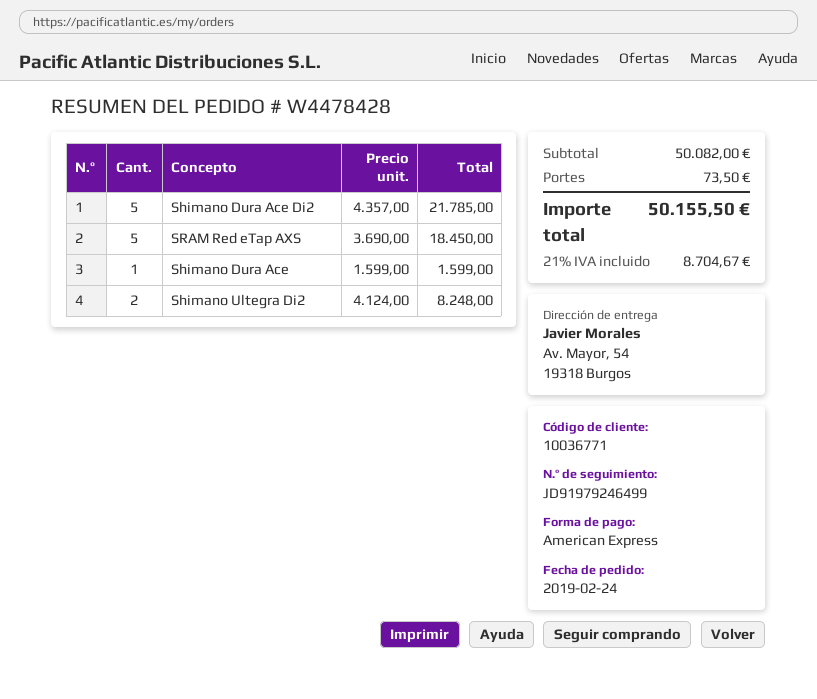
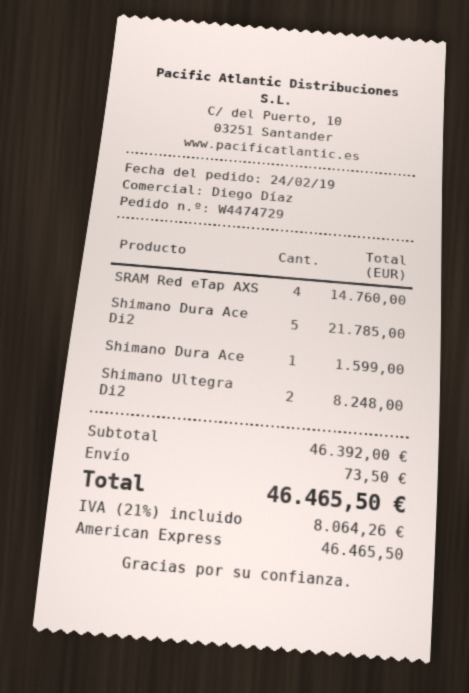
order number: W4478428 -> W4474729
SRAM Red eTap AXS: 5 for 18450.00 -> 4 for 14760.00
subtotal: 50082.00 -> 46392.00
tax: 21% = 8704.67 -> 21% = 8064.26
total: 50155.50 -> 46465.50

